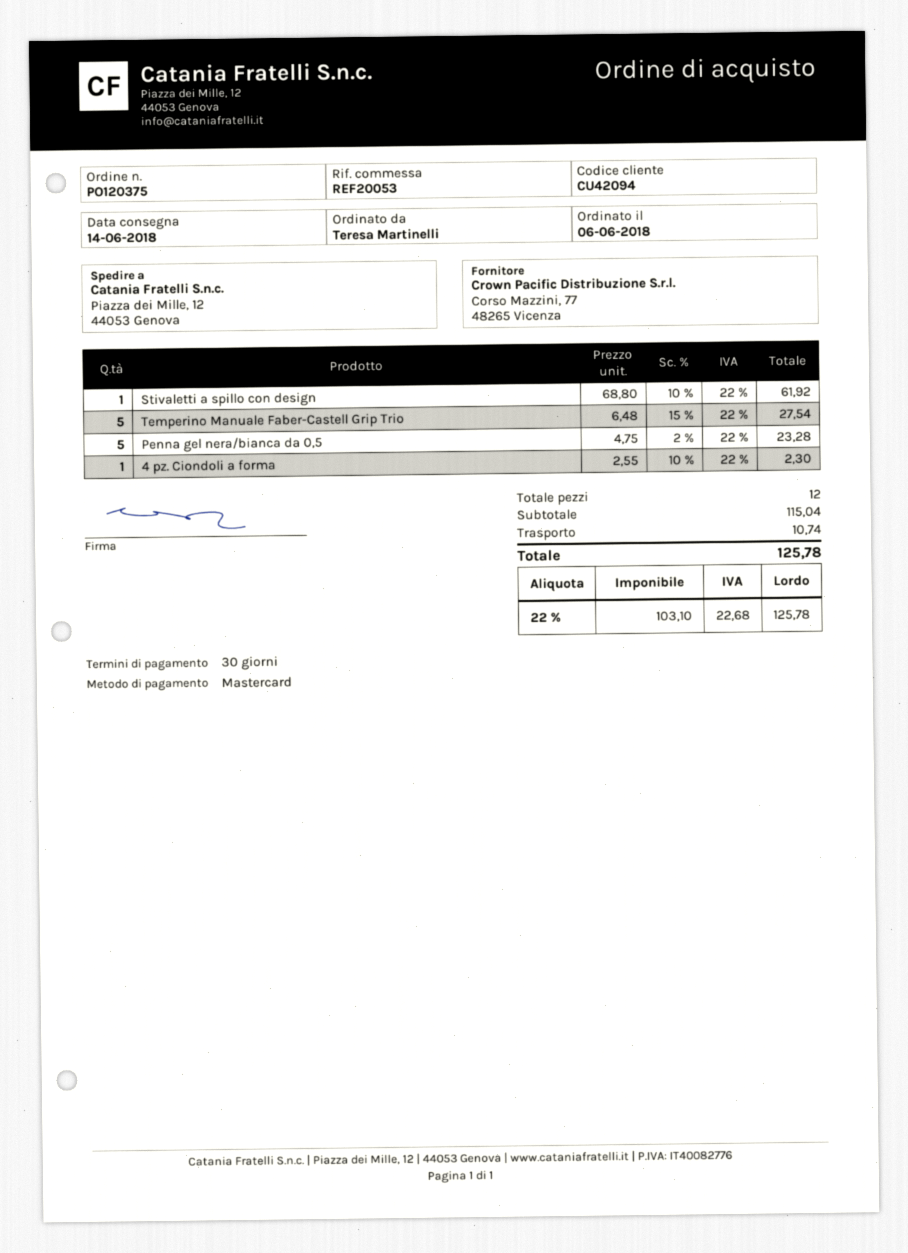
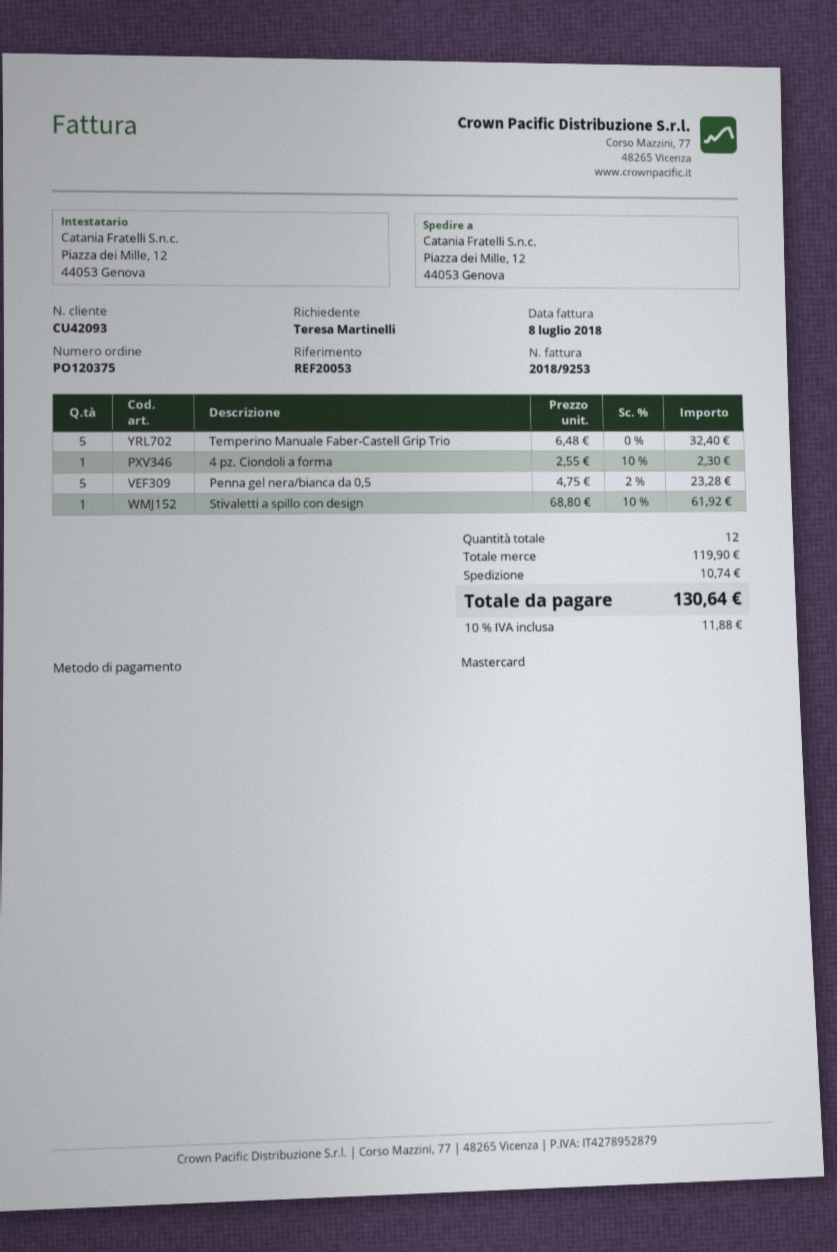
customer number: CU42094 -> CU42093
Temperino Manuale Faber-Castell Grip Trio: 5 x 6.48 - 15% = 27.54 -> 5 x 6.48 = 32.40
subtotal: 115.04 -> 119.90
tax: 22% = 22.68 -> 10% = 11.88
total: 125.78 -> 130.64

